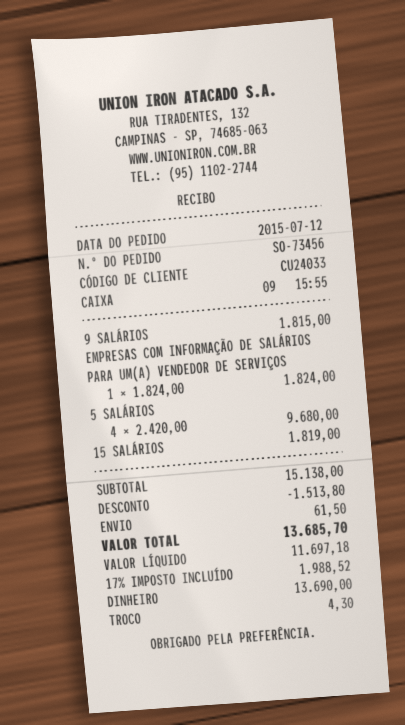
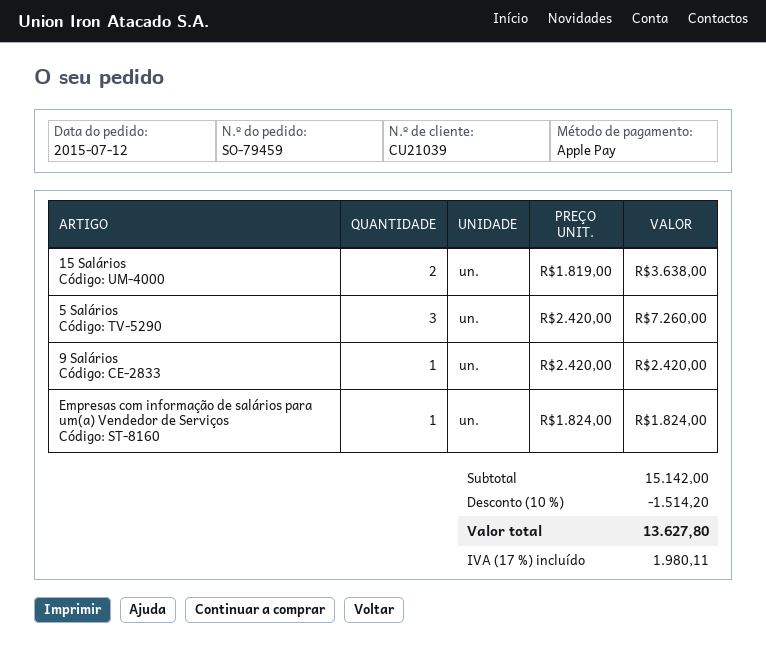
order number: SO-73456 -> SO-79459
customer number: CU24033 -> CU21039
payment method: cash -> Apple Pay
9 SALÁRIOS: 1 x 1815.00 = 1815.00 -> 1 x 2420.00 = 2420.00
5 SALÁRIOS: 4 x 2420.00 = 9680.00 -> 3 x 2420.00 = 7260.00
15 SALÁRIOS: 1 x 1819.00 = 1819.00 -> 2 x 1819.00 = 3638.00
subtotal: 15138.00 -> 15142.00
discount: 1513.80 -> 1514.20
shipping: 61.50 -> none
tax: 17% = 1988.52 -> 17% = 1980.11
total: 13685.70 -> 13627.80

